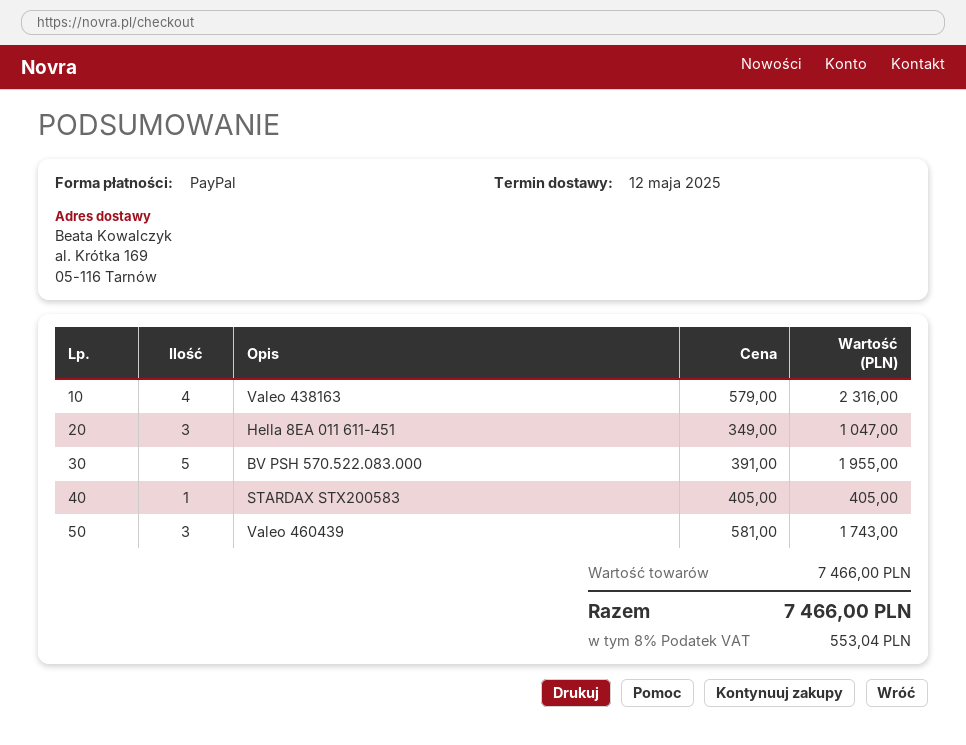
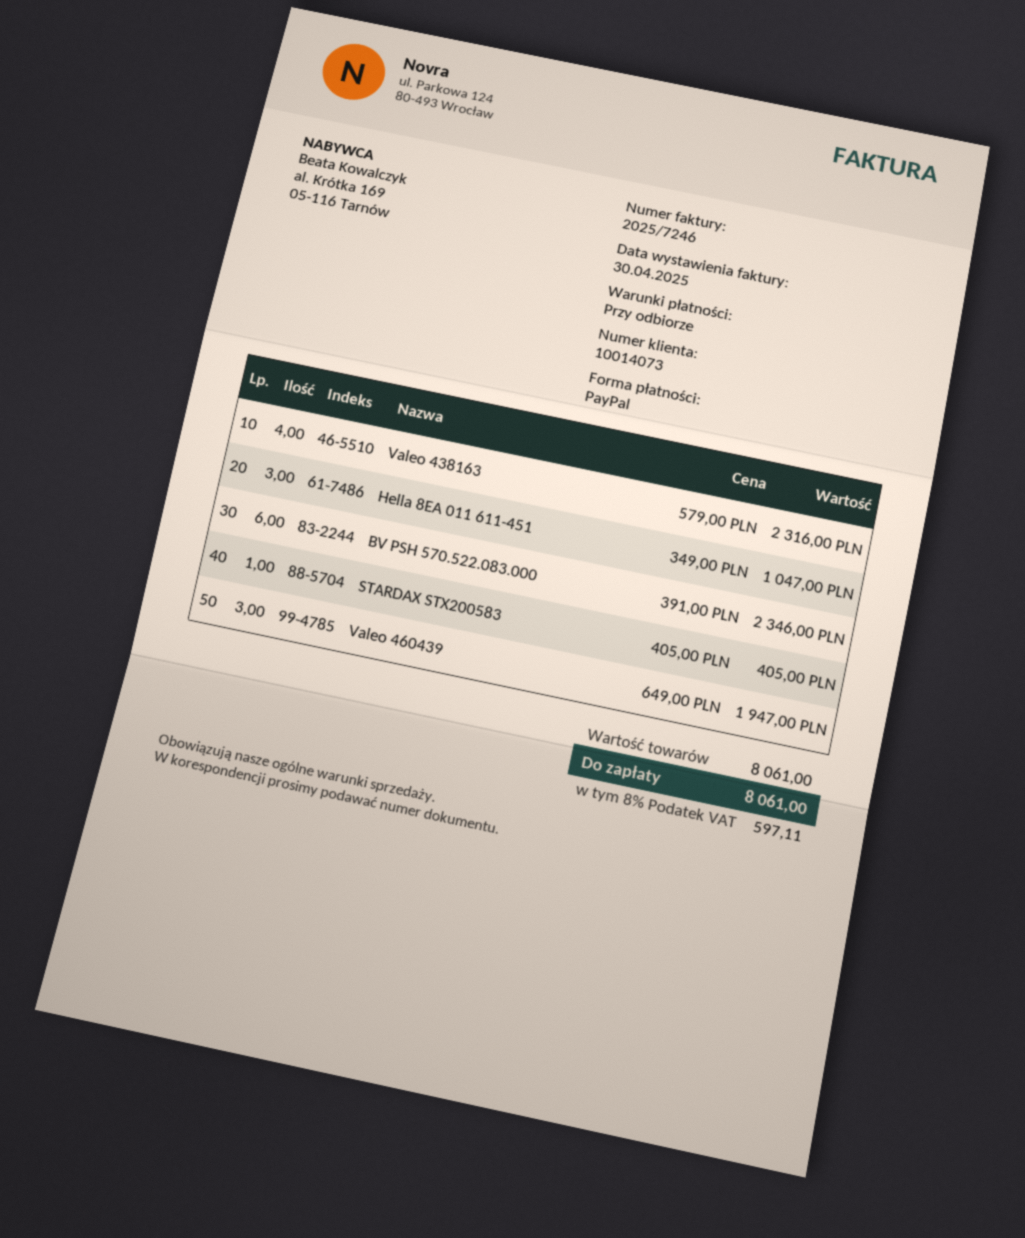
BV PSH 570.522.083.000: 5 x 391.00 = 1955.00 -> 6 x 391.00 = 2346.00
Valeo 460439: 3 x 581.00 = 1743.00 -> 3 x 649.00 = 1947.00
subtotal: 7466.00 -> 8061.00
tax: 8% = 553.04 -> 8% = 597.11
total: 7466.00 -> 8061.00

